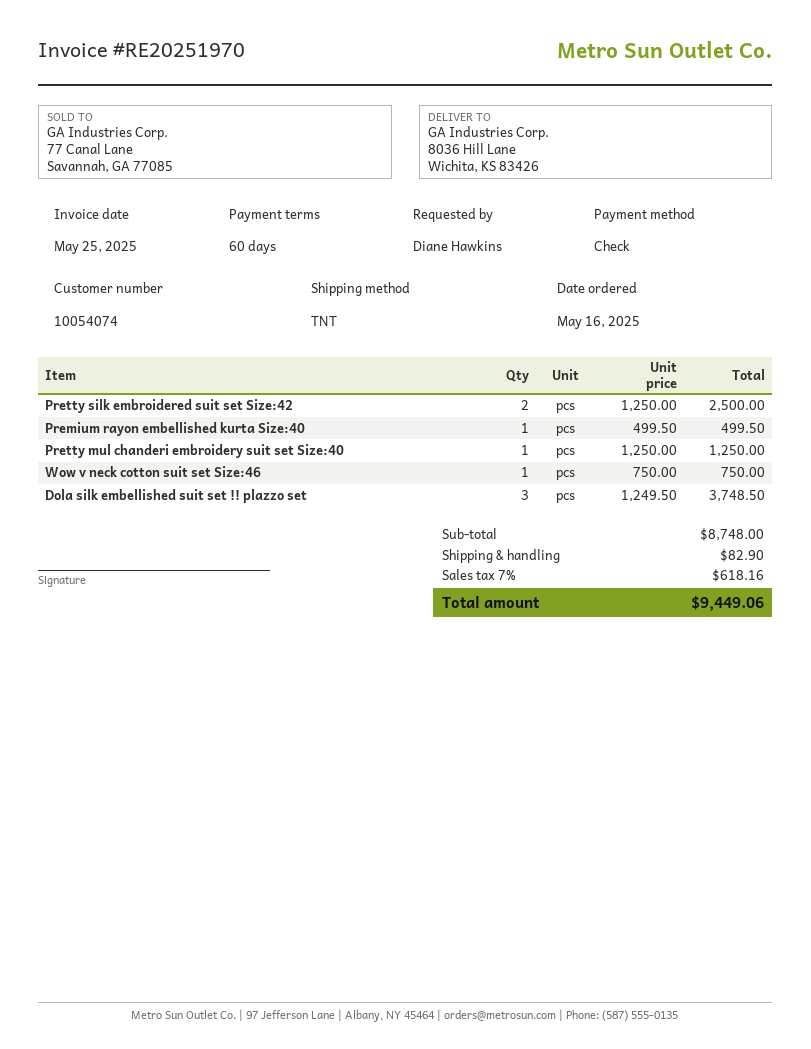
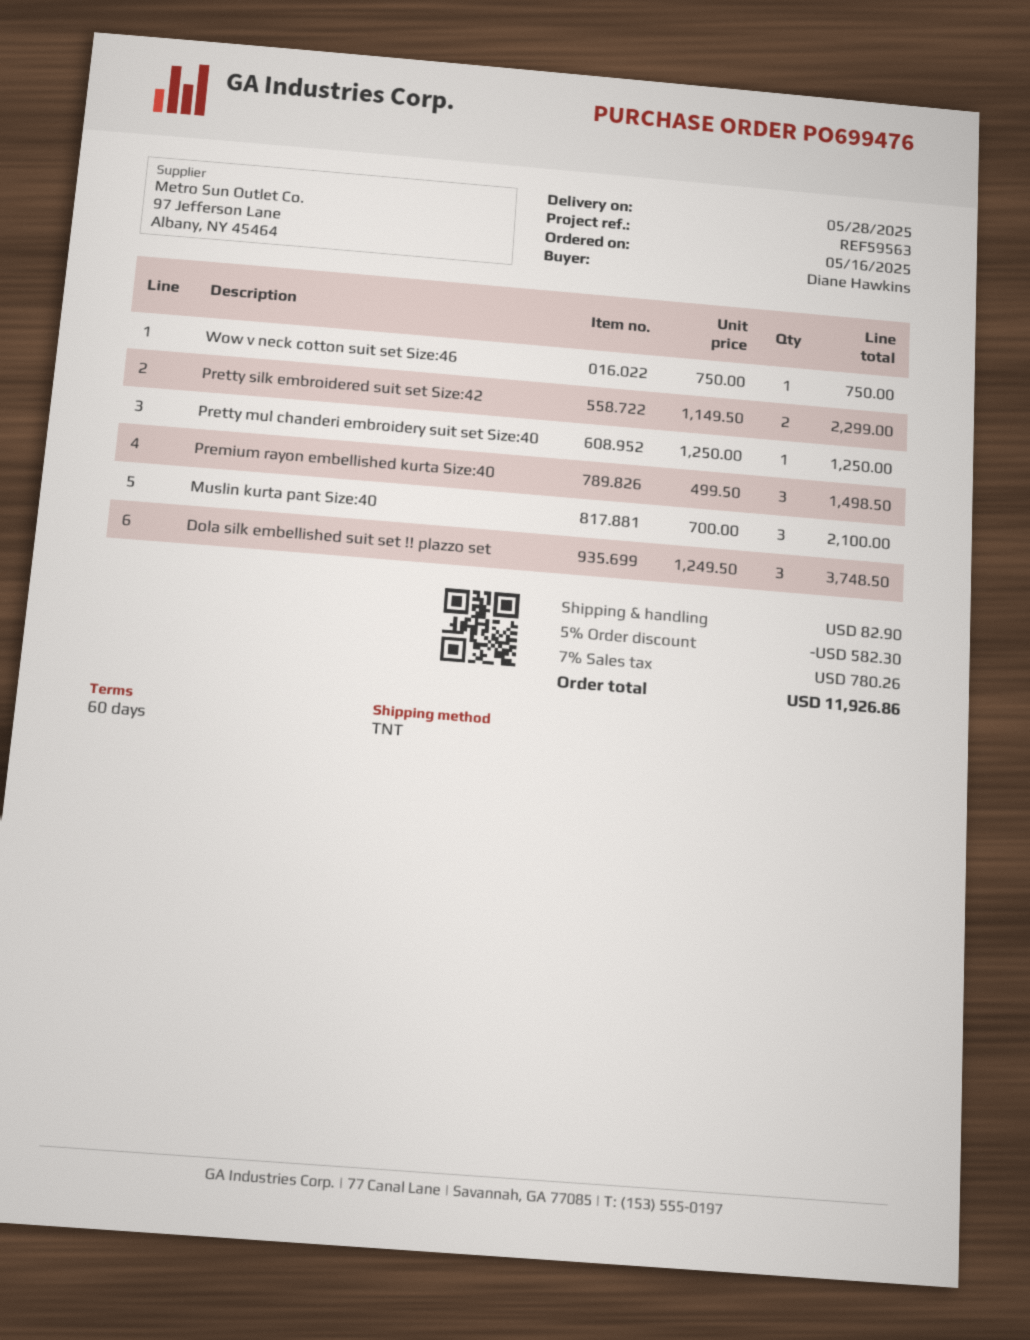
Pretty silk embroidered suit set Size:42: 2 x 1250.00 = 2500.00 -> 2 x 1149.50 = 2299.00
Premium rayon embellished kurta Size:40: 1 x 499.50 = 499.50 -> 3 x 499.50 = 1498.50
Muslin kurta pant Size:40: none -> 3 x 700.00 = 2100.00
discount: none -> 5% = 582.30
tax: 7% = 618.16 -> 7% = 780.26
total: 9449.06 -> 11926.86

